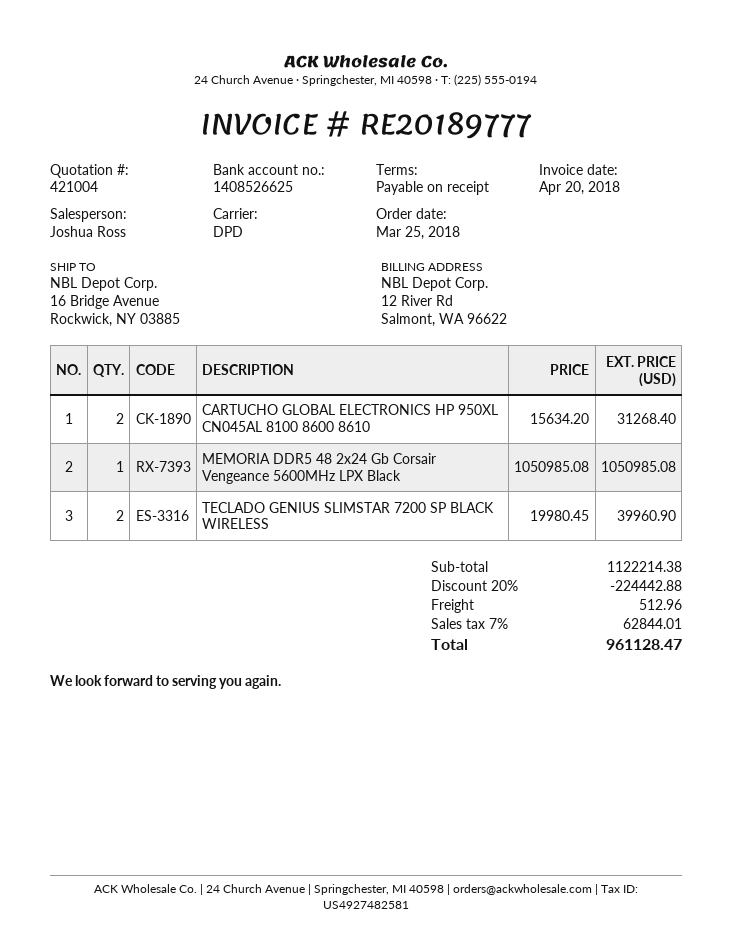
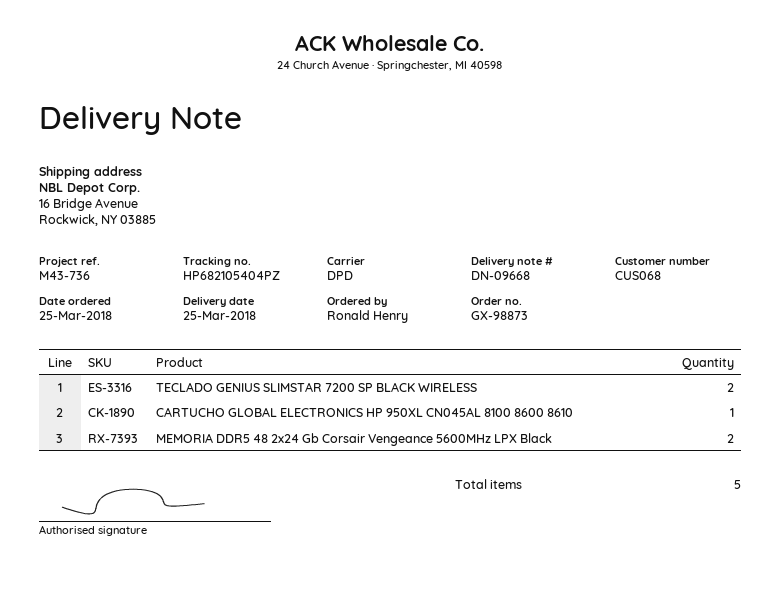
CARTUCHO GLOBAL ELECTRONICS HP 950XL CN045AL 8100 8600 8610: 2 -> 1
MEMORIA DDR5 48 2x24 Gb Corsair Vengeance 5600MHz LPX Black: 1 -> 2

